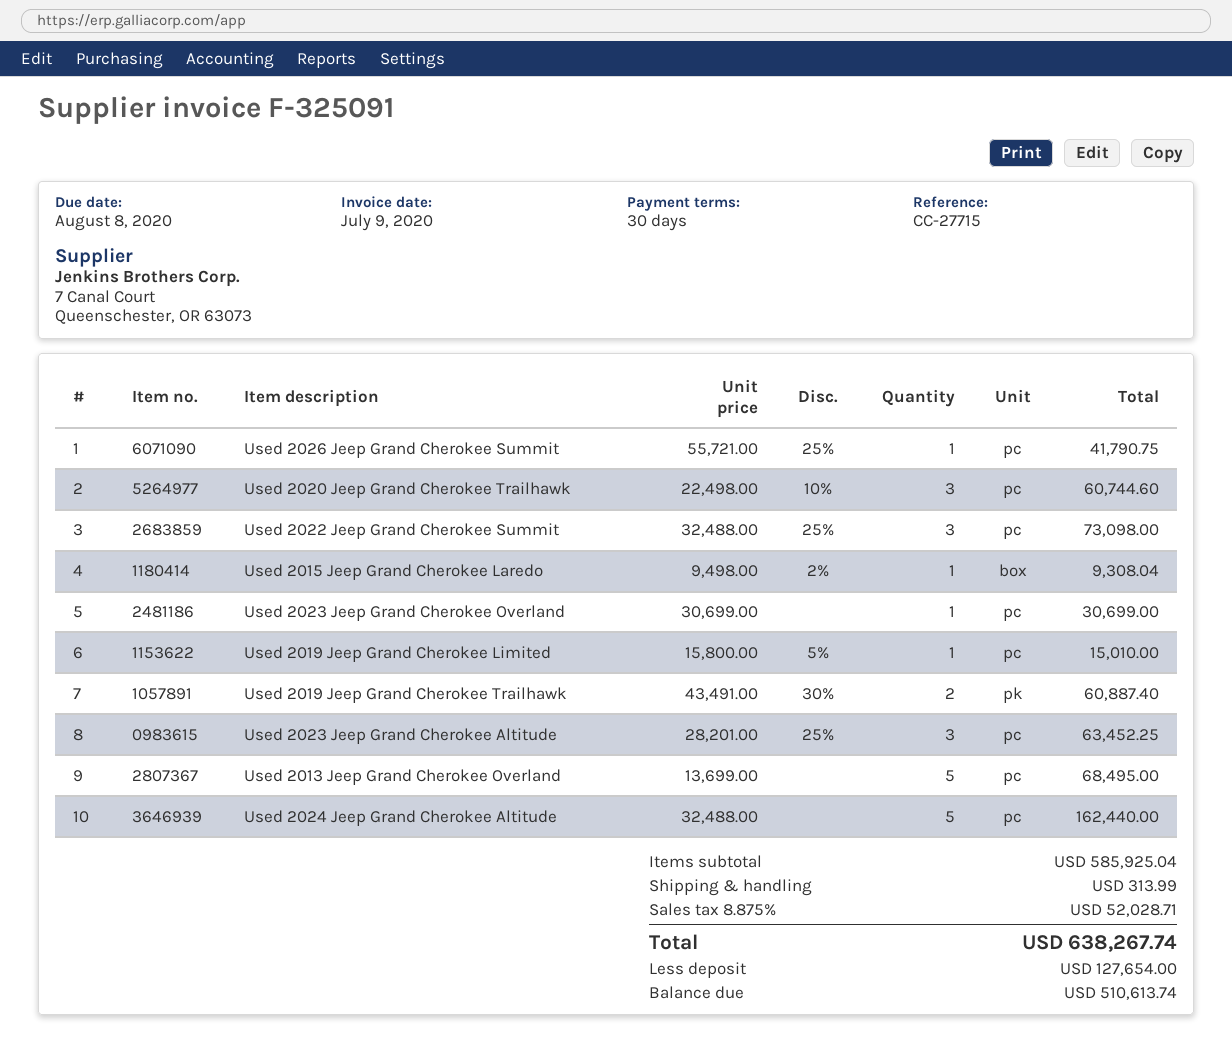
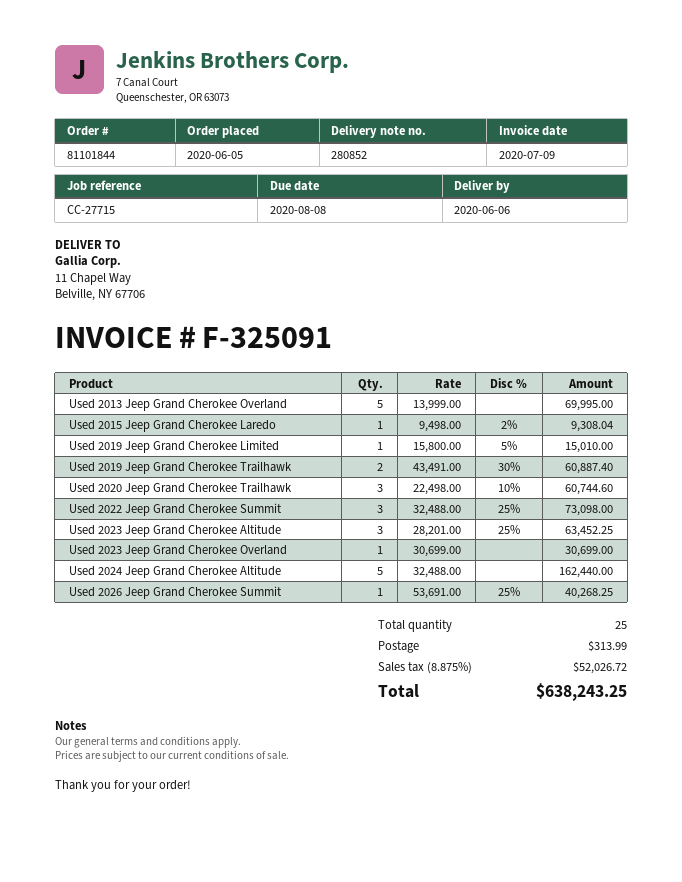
Used 2026 Jeep Grand Cherokee Summit: 1 x 55721.00 - 25% = 41790.75 -> 1 x 53691.00 - 25% = 40268.25
Used 2013 Jeep Grand Cherokee Overland: 5 x 13699.00 = 68495.00 -> 5 x 13999.00 = 69995.00
tax: 8.875% = 52028.71 -> 8.875% = 52026.72
total: 638267.74 -> 638243.25

